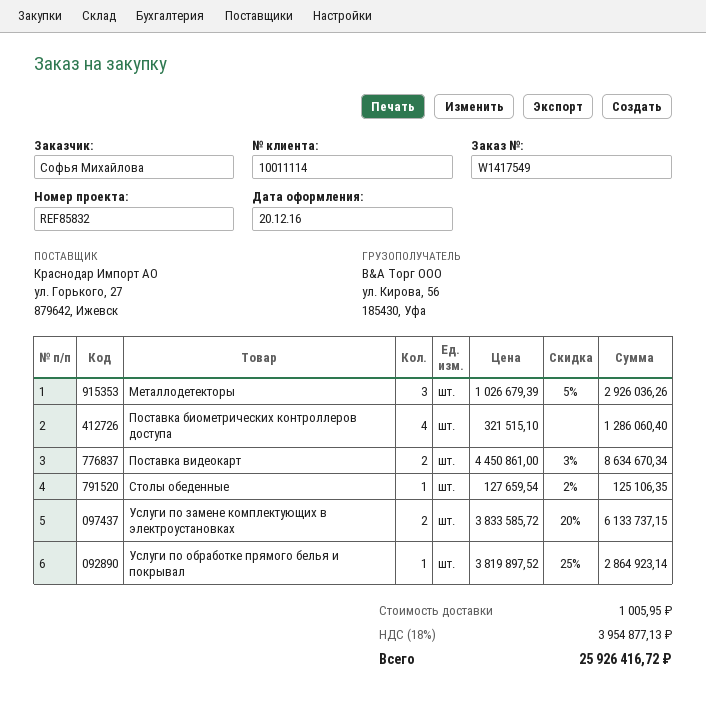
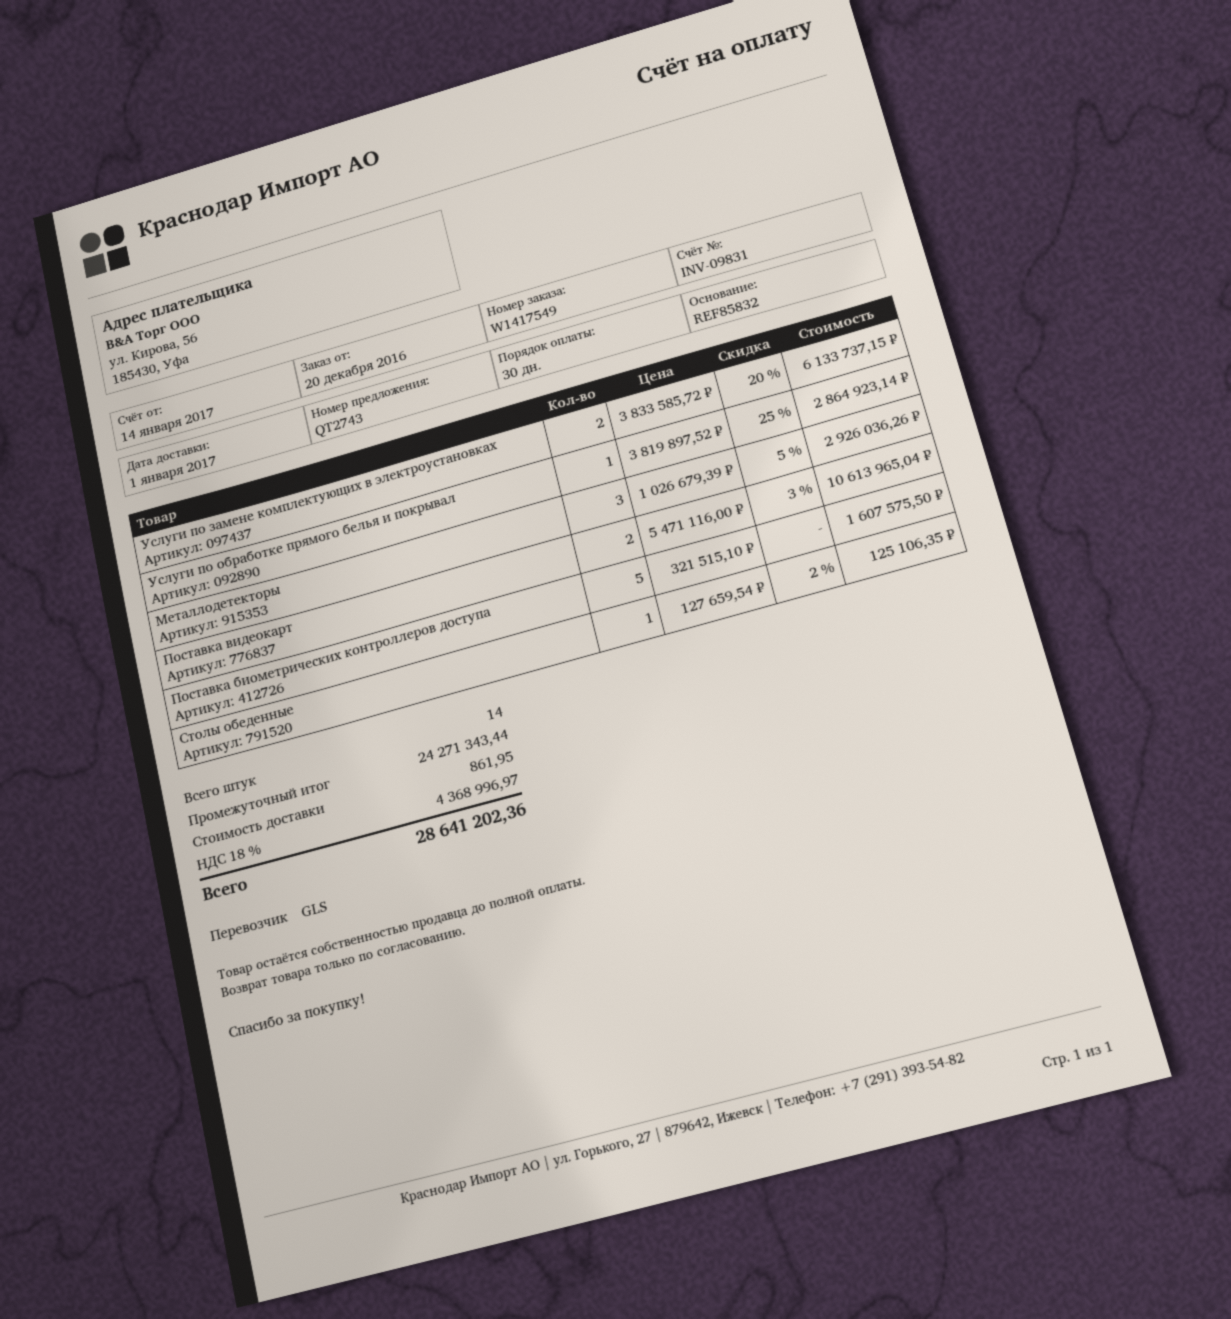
Поставка биометрических контроллеров доступа: 4 x 321515.10 = 1286060.40 -> 5 x 321515.10 = 1607575.50
Поставка видеокарт: 2 x 4450861.00 - 3% = 8634670.34 -> 2 x 5471116.00 - 3% = 10613965.04
shipping: 1005.95 -> 861.95
tax: 18% = 3954877.13 -> 18% = 4368996.97
total: 25926416.72 -> 28641202.36

